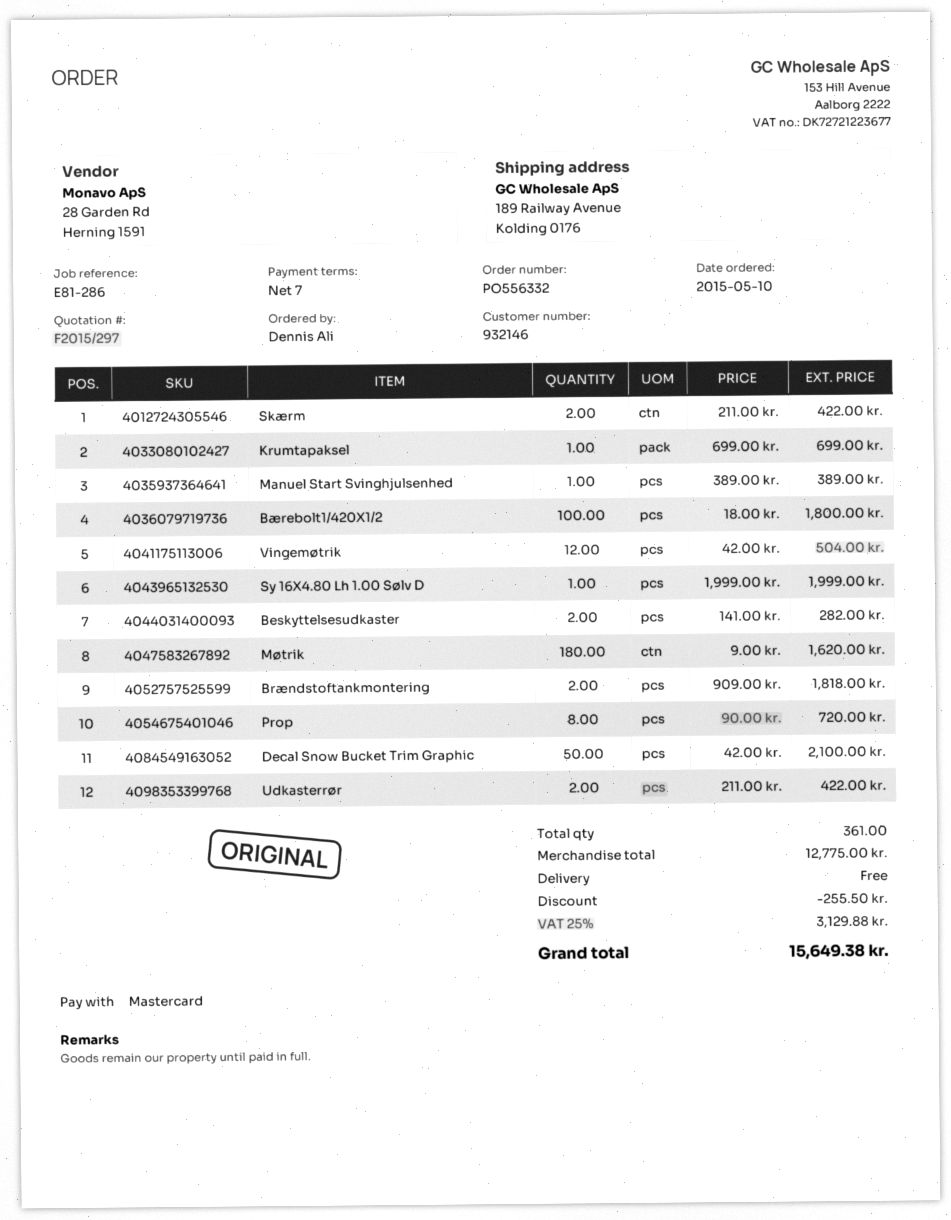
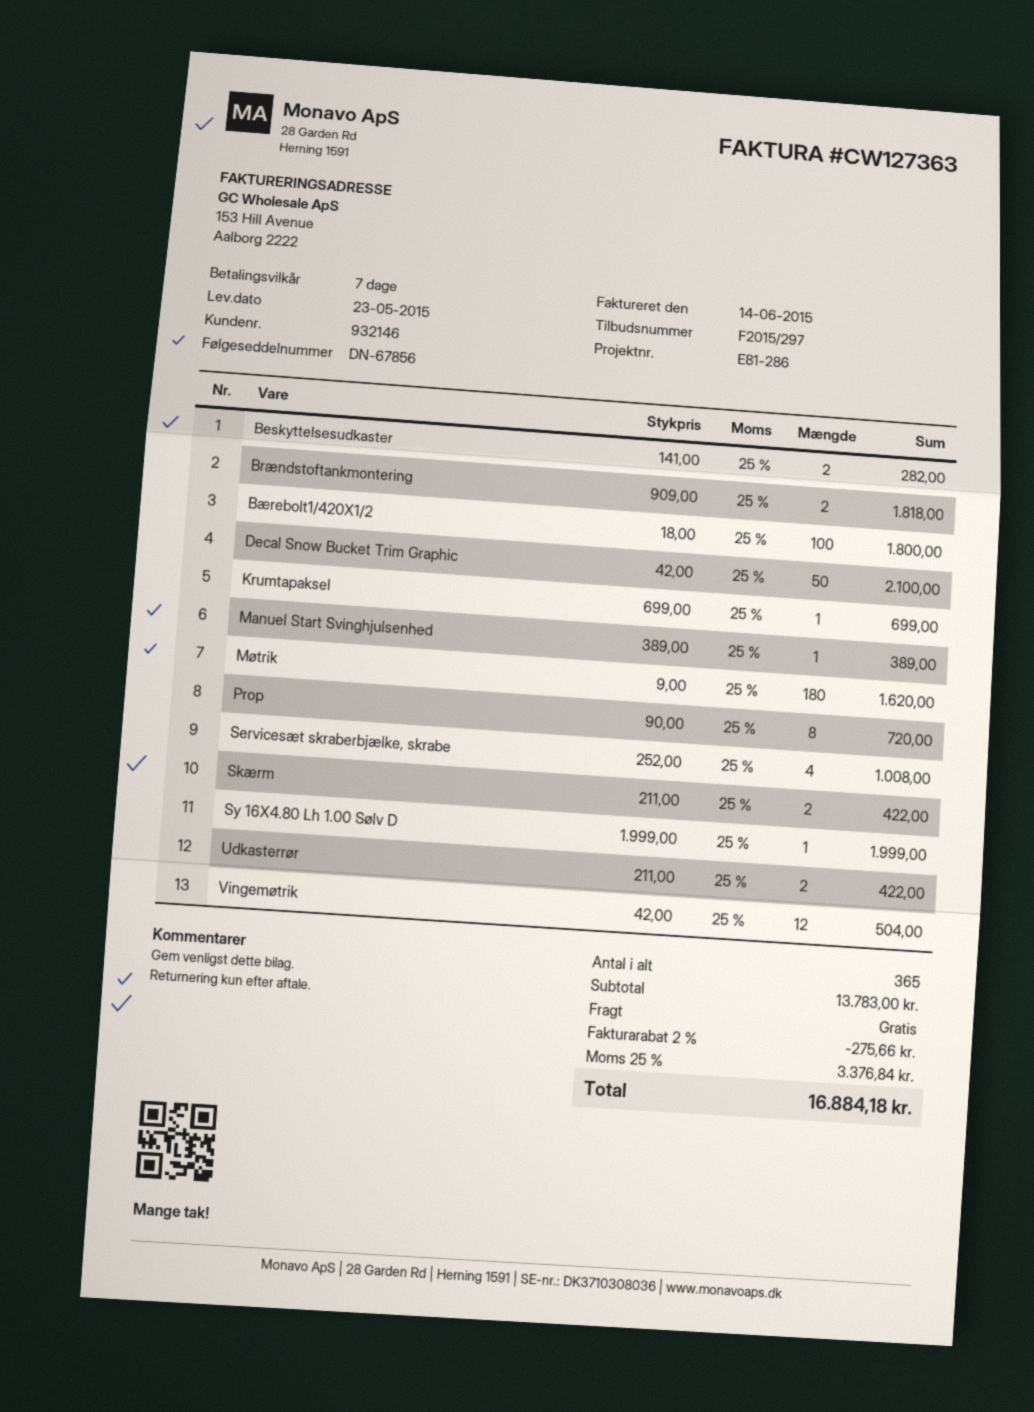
Servicesæt skraberbjælke, skrabe: none -> 4 x 252.00 = 1008.00
total quantity: 361 -> 365
subtotal: 12775.00 -> 13783.00
discount: 255.50 -> 275.66
tax: 25% = 3129.88 -> 25% = 3376.84
total: 15649.38 -> 16884.18

